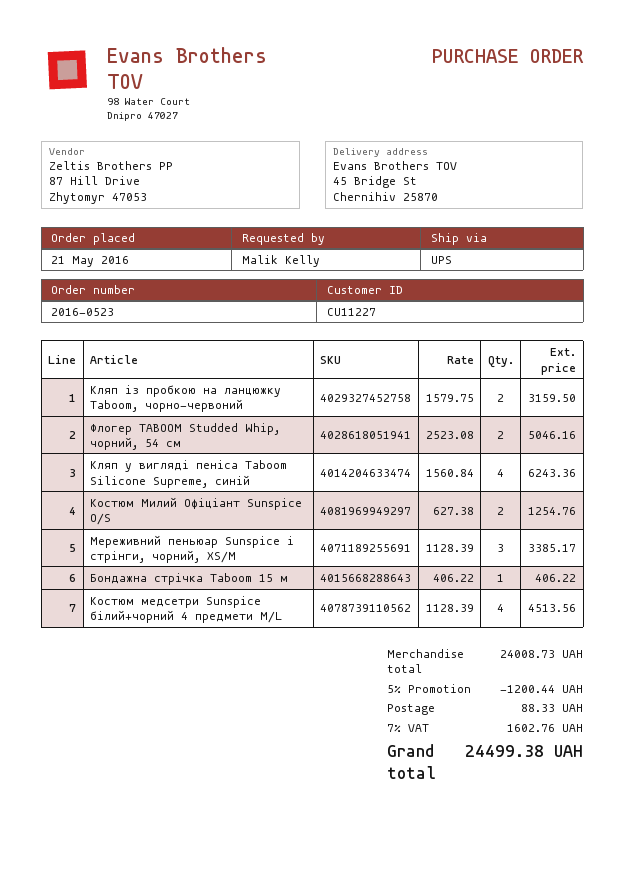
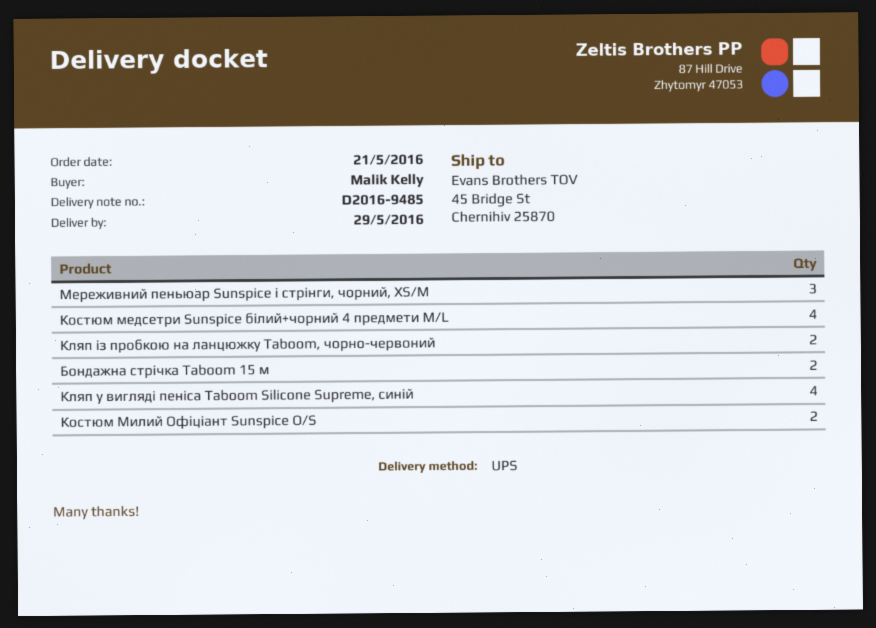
Флогер TABOOM Studded Whip, чорний, 54 см: 2 -> none
Бондажна стрічка Taboom 15 м: 1 -> 2

